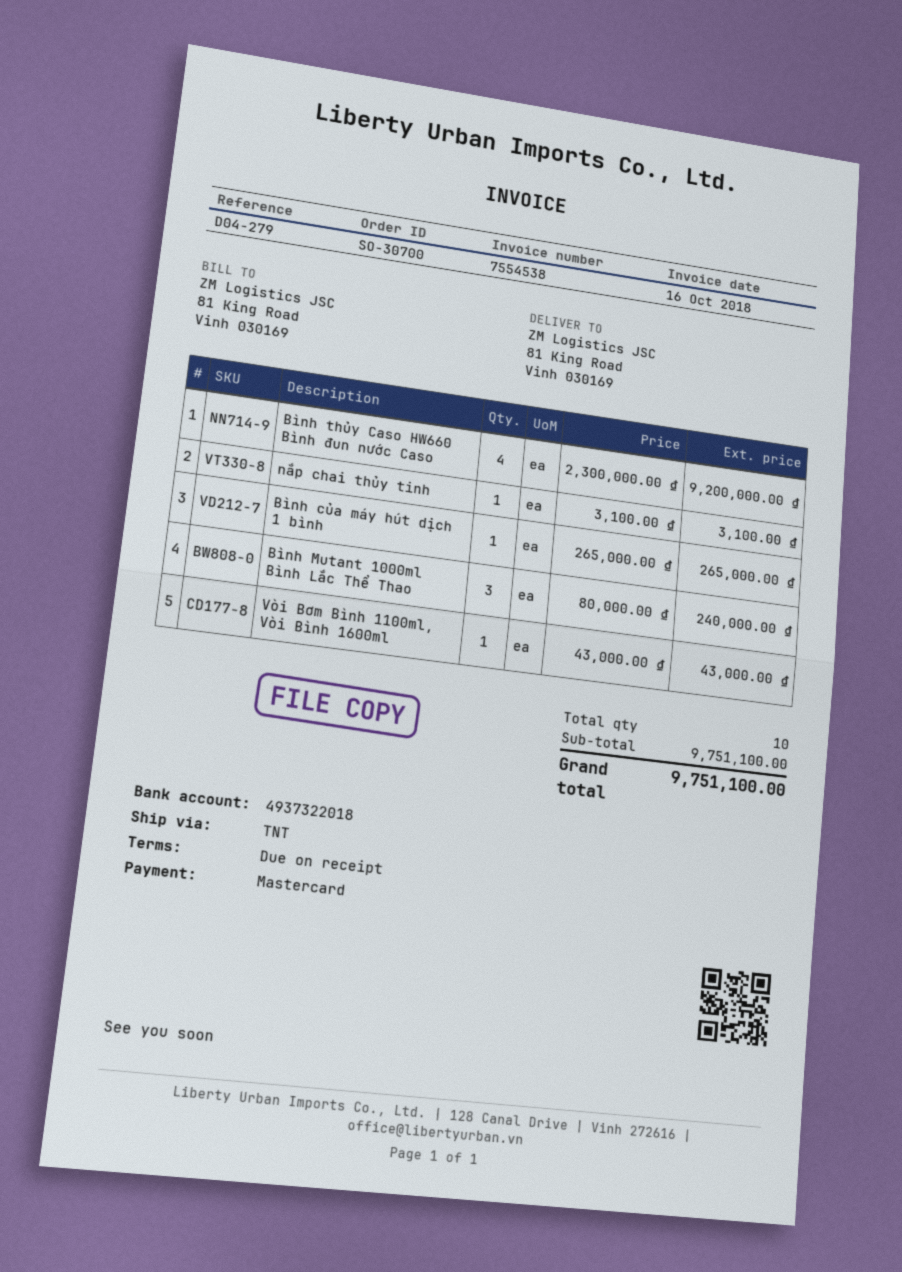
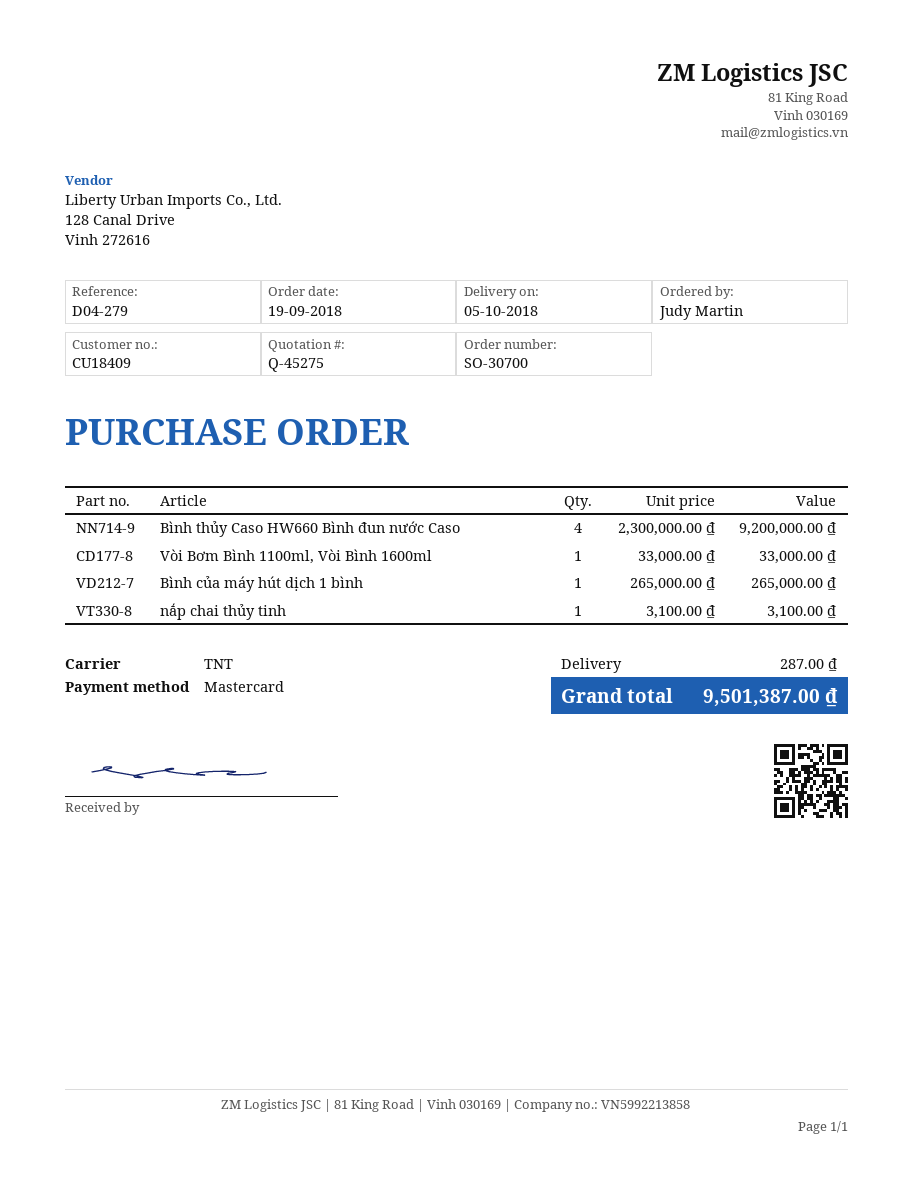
Bình Mutant 1000ml Bình Lắc Thể Thao: 3 x 80000.00 = 240000.00 -> none
Vòi Bơm Bình 1100ml, Vòi Bình 1600ml: 1 x 43000.00 = 43000.00 -> 1 x 33000.00 = 33000.00
shipping: none -> 287.00
total: 9751100.00 -> 9501387.00

